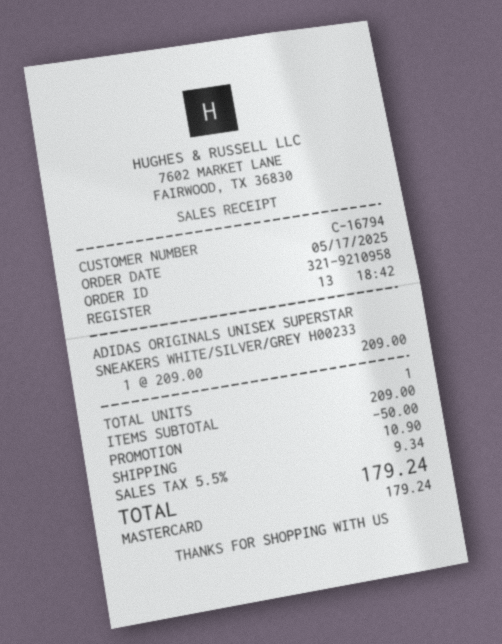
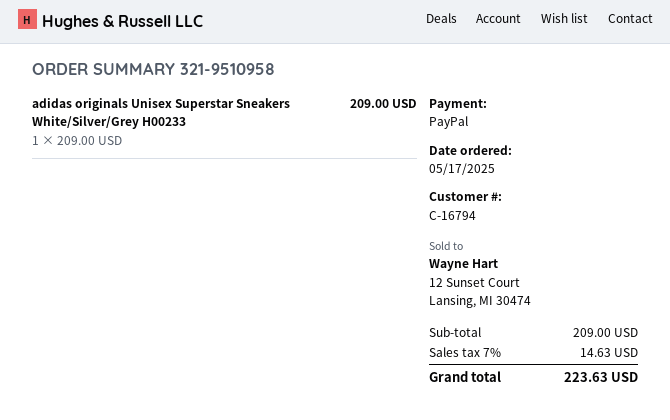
order number: 321-9210958 -> 321-9510958
payment method: Mastercard -> PayPal
discount: 50.00 -> none
shipping: 10.90 -> none
tax: 5.5% = 9.34 -> 7% = 14.63
total: 179.24 -> 223.63

